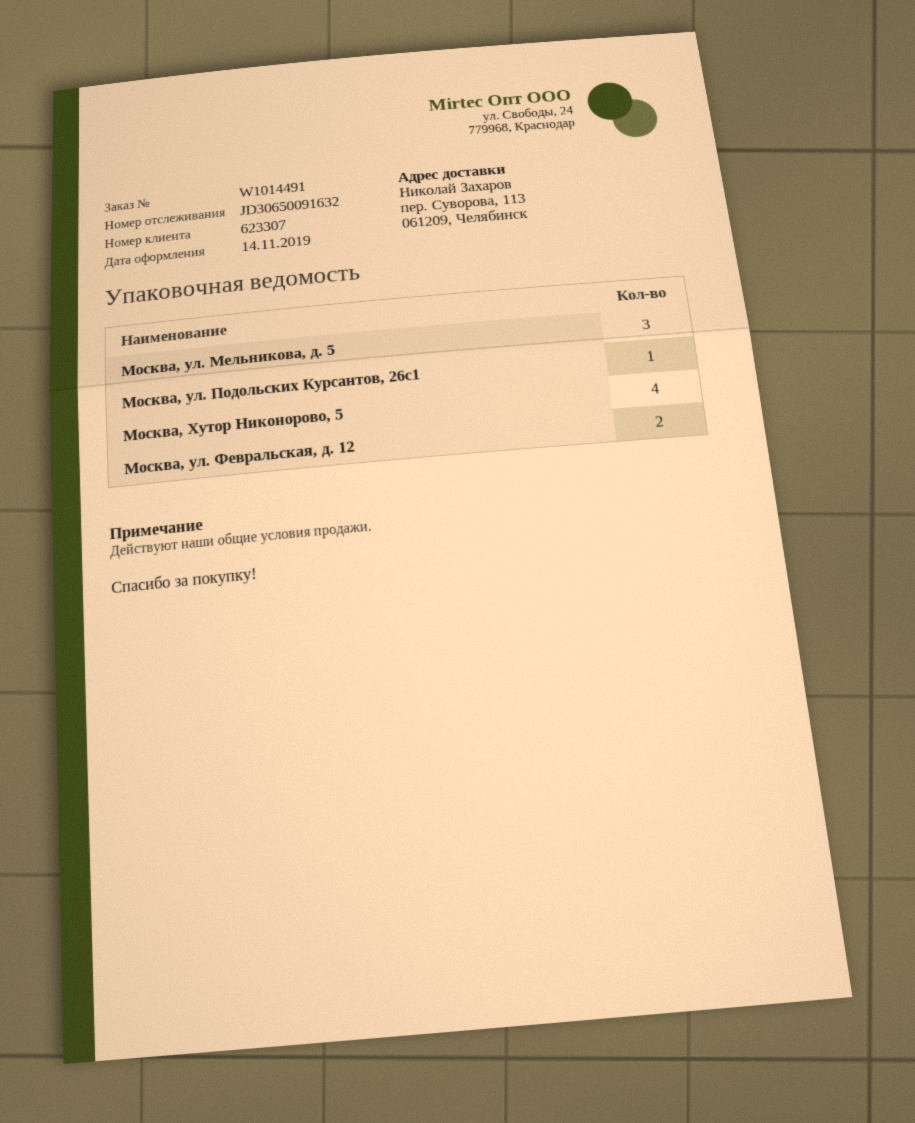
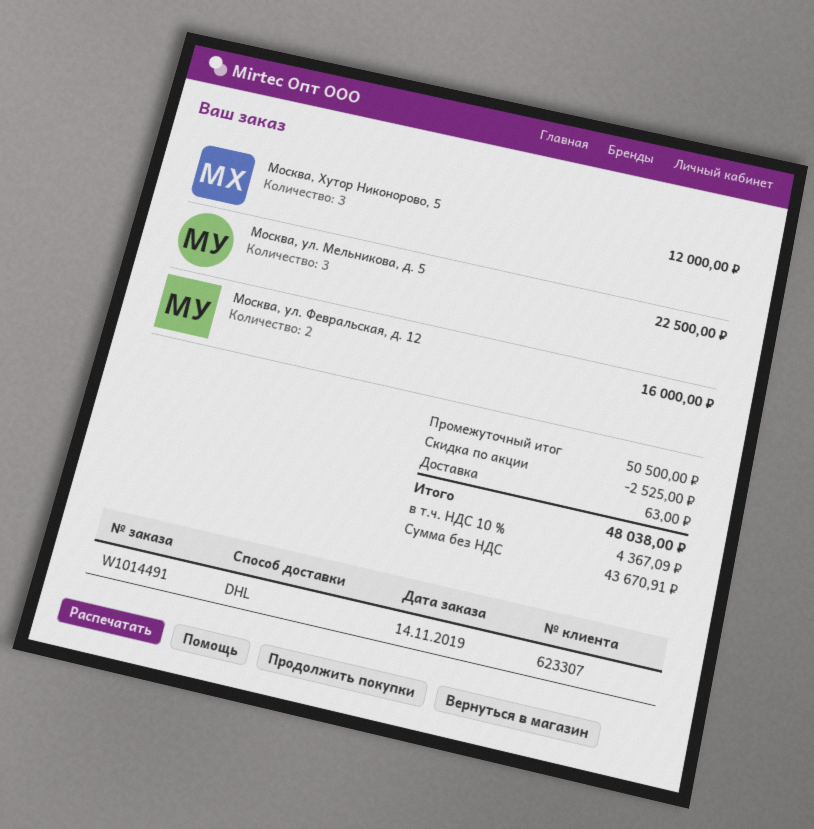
Москва, ул. Подольских Курсантов, 26с1: 1 -> none
Москва, Хутор Никонорово, 5: 4 -> 3

